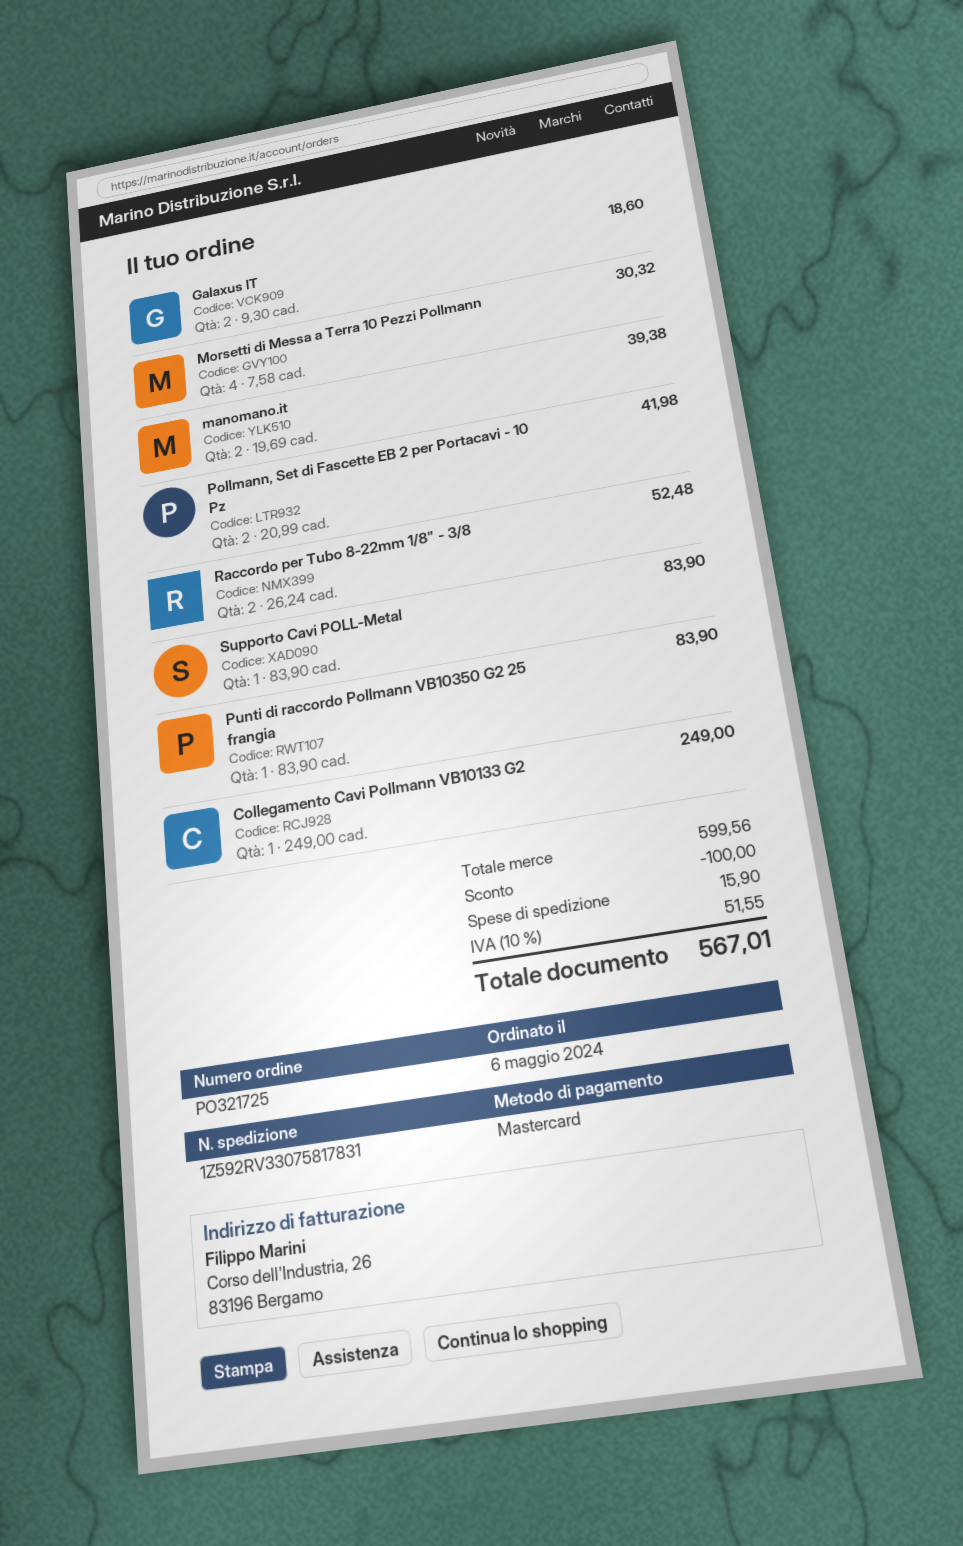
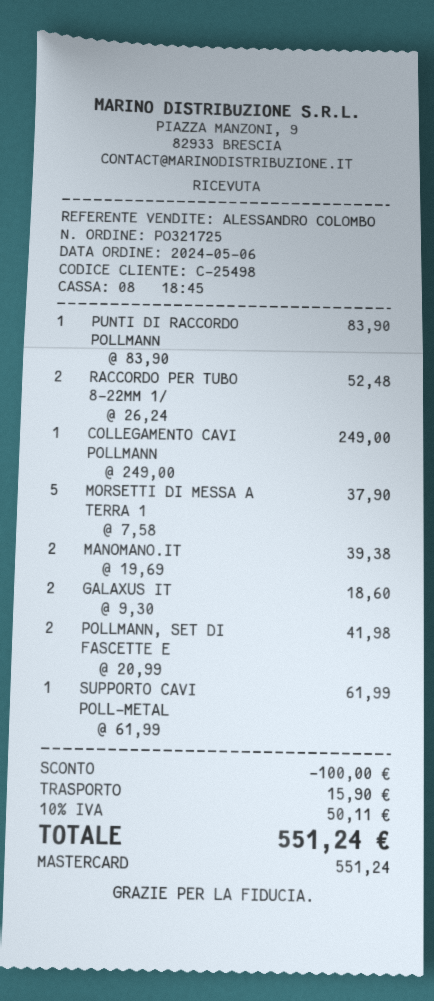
Morsetti di Messa a Terra 10 Pezzi Pollmann: 4 x 7.58 = 30.32 -> 5 x 7.58 = 37.90
Supporto Cavi POLL‑Metal: 1 x 83.90 = 83.90 -> 1 x 61.99 = 61.99
tax: 10% = 51.55 -> 10% = 50.11
total: 567.01 -> 551.24

